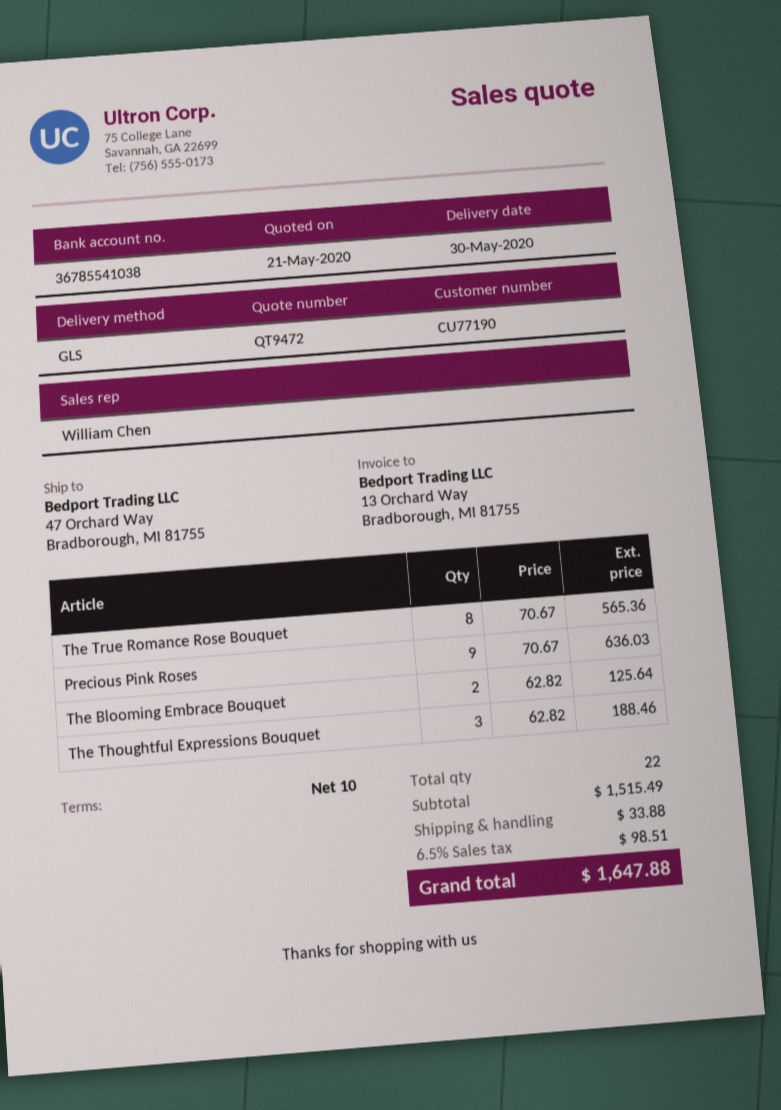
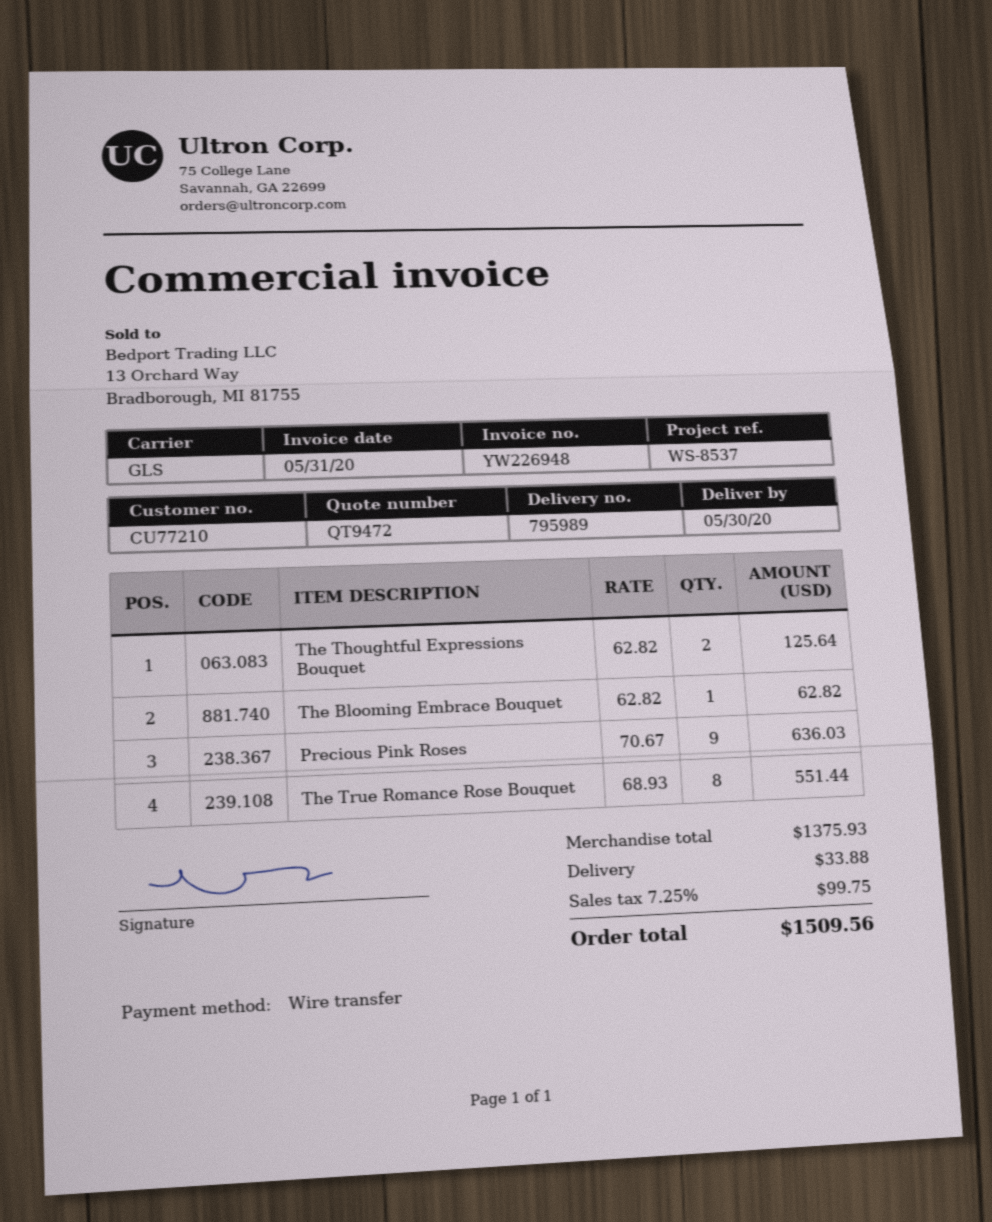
customer number: CU77190 -> CU77210
The True Romance Rose Bouquet: 8 x 70.67 = 565.36 -> 8 x 68.93 = 551.44
The Blooming Embrace Bouquet: 2 x 62.82 = 125.64 -> 1 x 62.82 = 62.82
The Thoughtful Expressions Bouquet: 3 x 62.82 = 188.46 -> 2 x 62.82 = 125.64
subtotal: 1515.49 -> 1375.93
tax: 6.5% = 98.51 -> 7.25% = 99.75
total: 1647.88 -> 1509.56

